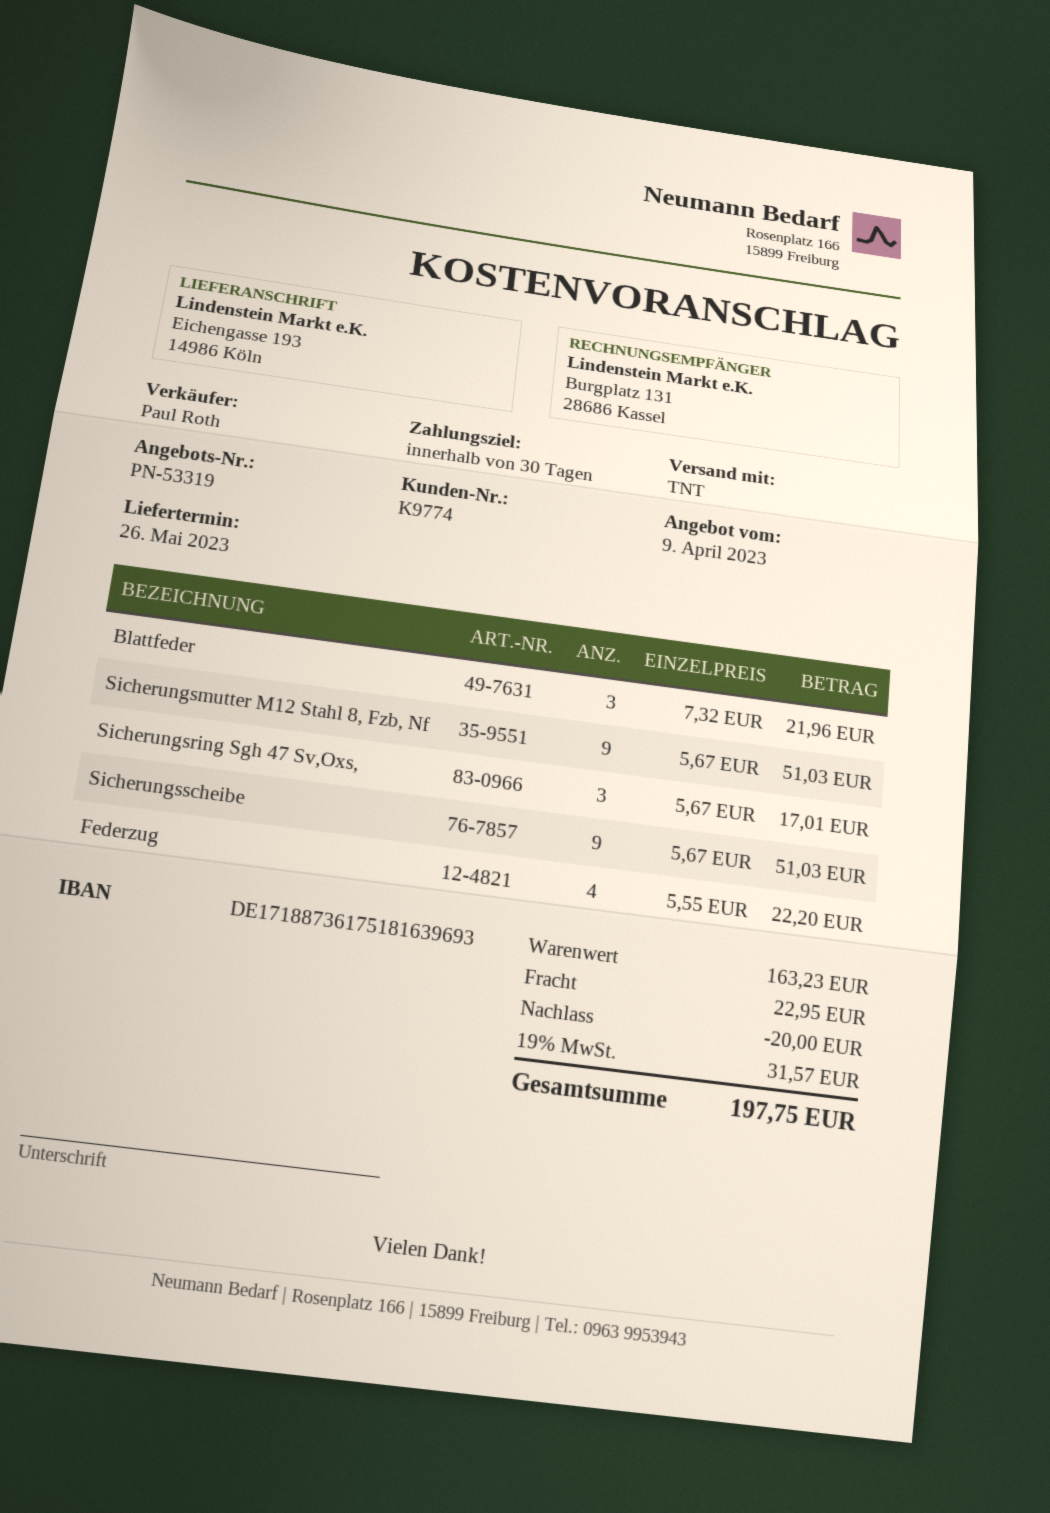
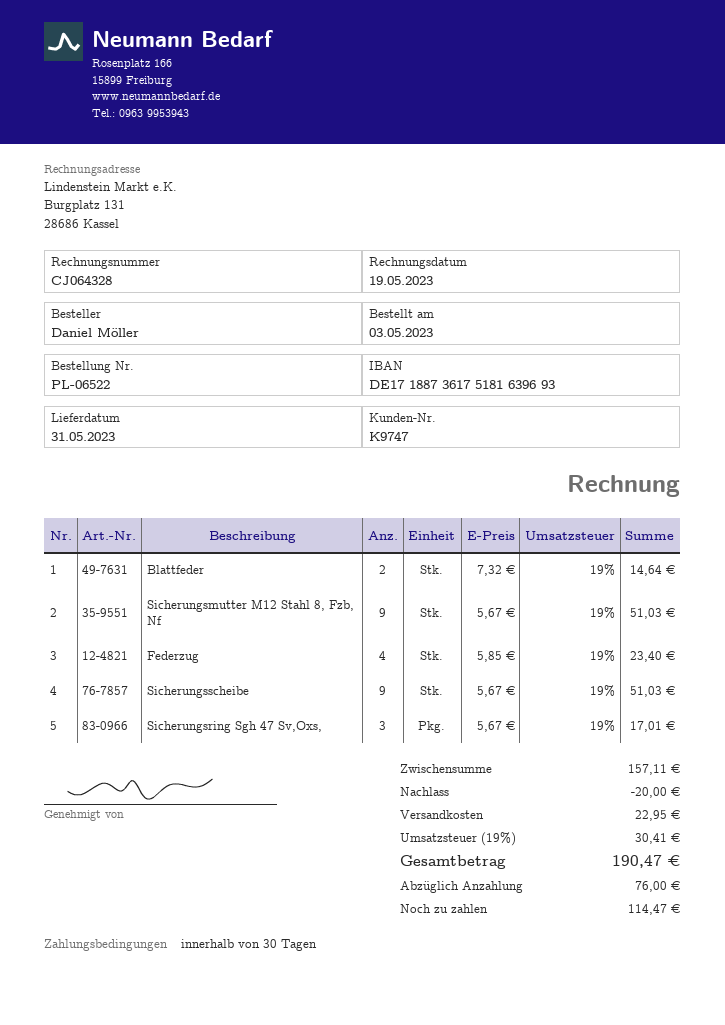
delivery date: 2023-05-26 -> 2023-05-31
customer number: K9774 -> K9747
Blattfeder: 3 x 7.32 = 21.96 -> 2 x 7.32 = 14.64
Federzug: 4 x 5.55 = 22.20 -> 4 x 5.85 = 23.40
subtotal: 163.23 -> 157.11
tax: 19% = 31.57 -> 19% = 30.41
total: 197.75 -> 190.47

